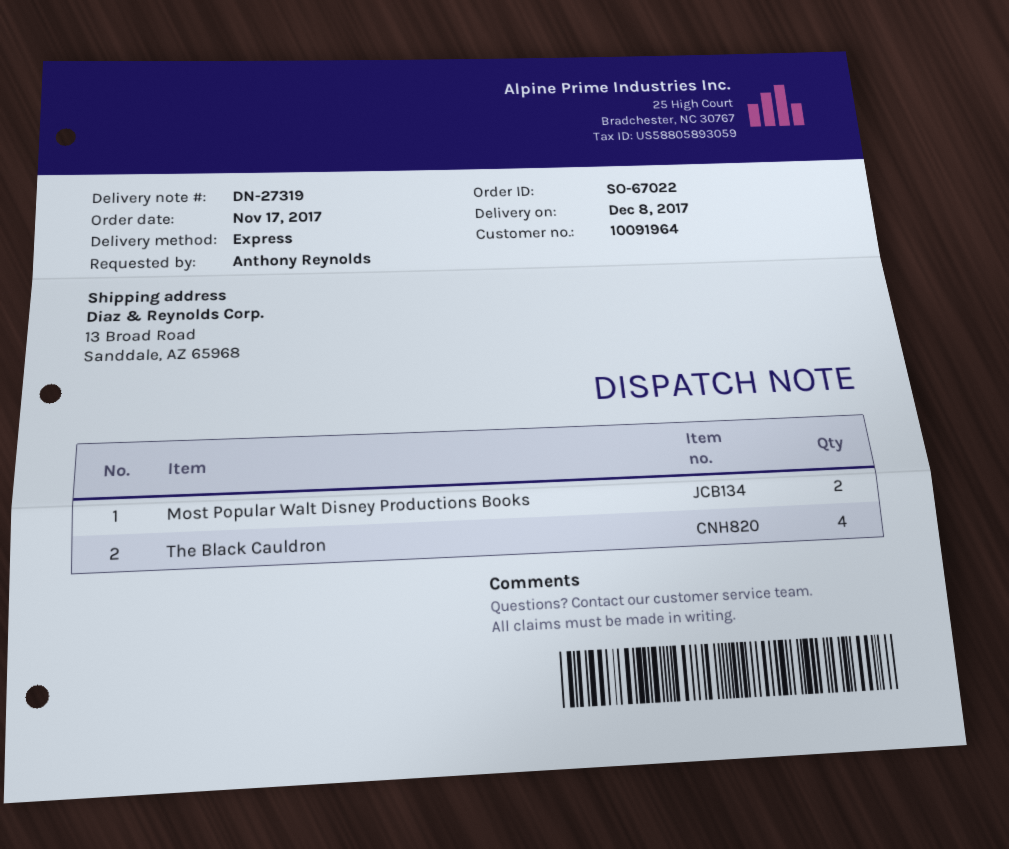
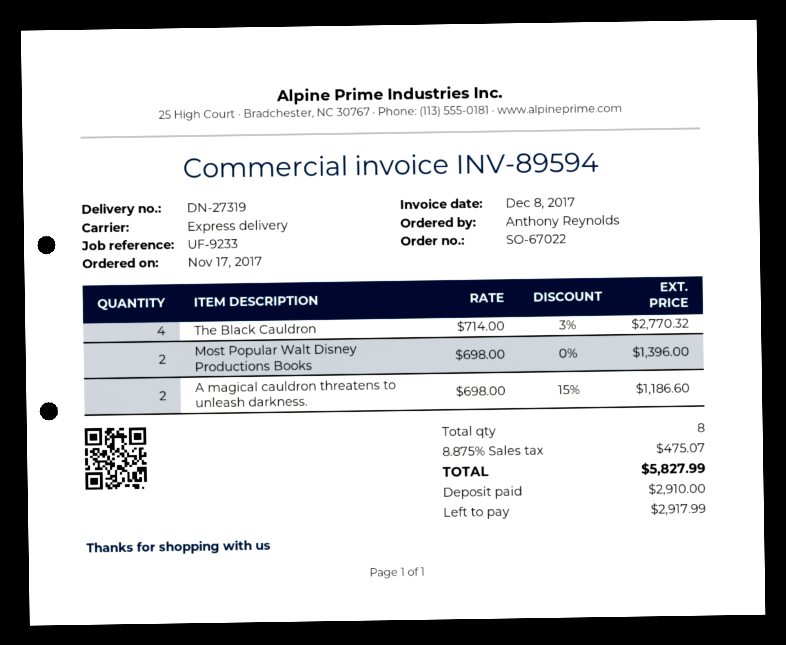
A magical cauldron threatens to unleash darkness.: none -> 2

